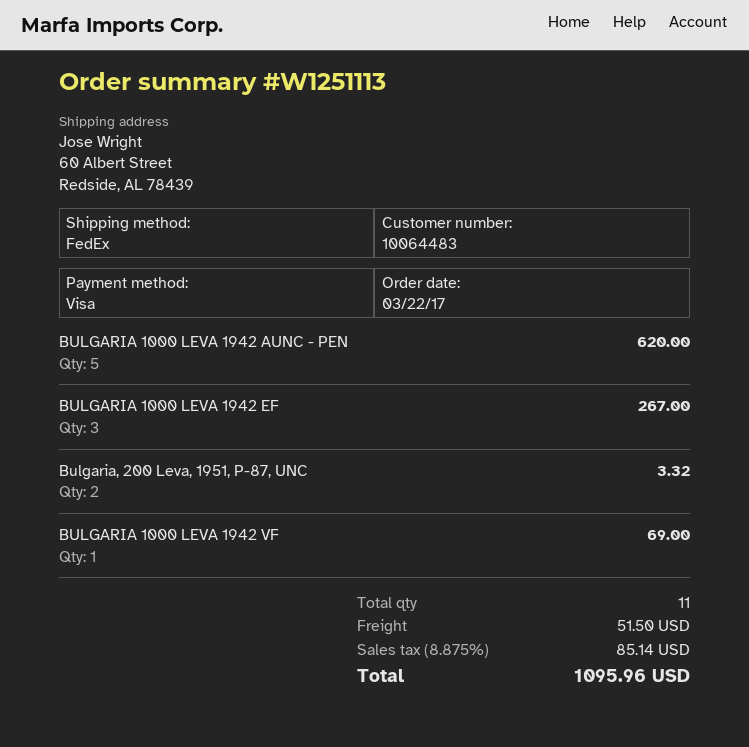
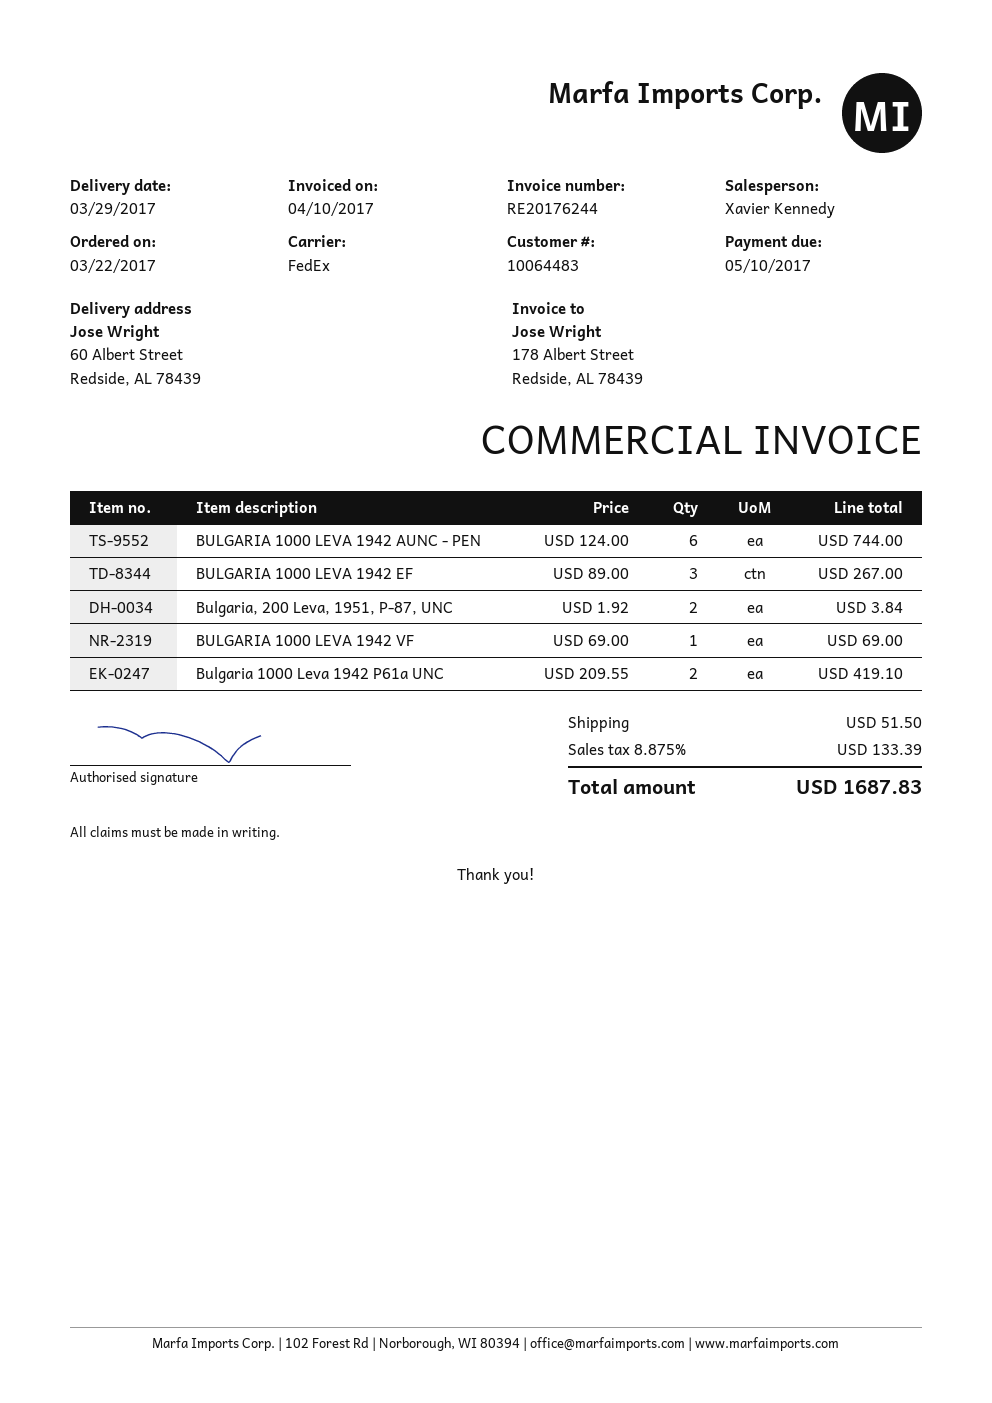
BULGARIA 1000 LEVA 1942 AUNC - PEN: 5 for 620.00 -> 6 for 744.00
Bulgaria, 200 Leva, 1951, P-87, UNC: 2 for 3.32 -> 2 for 3.84
Bulgaria 1000 Leva 1942 P61a UNC: none -> 2 for 419.10
tax: 8.875% = 85.14 -> 8.875% = 133.39
total: 1095.96 -> 1687.83

